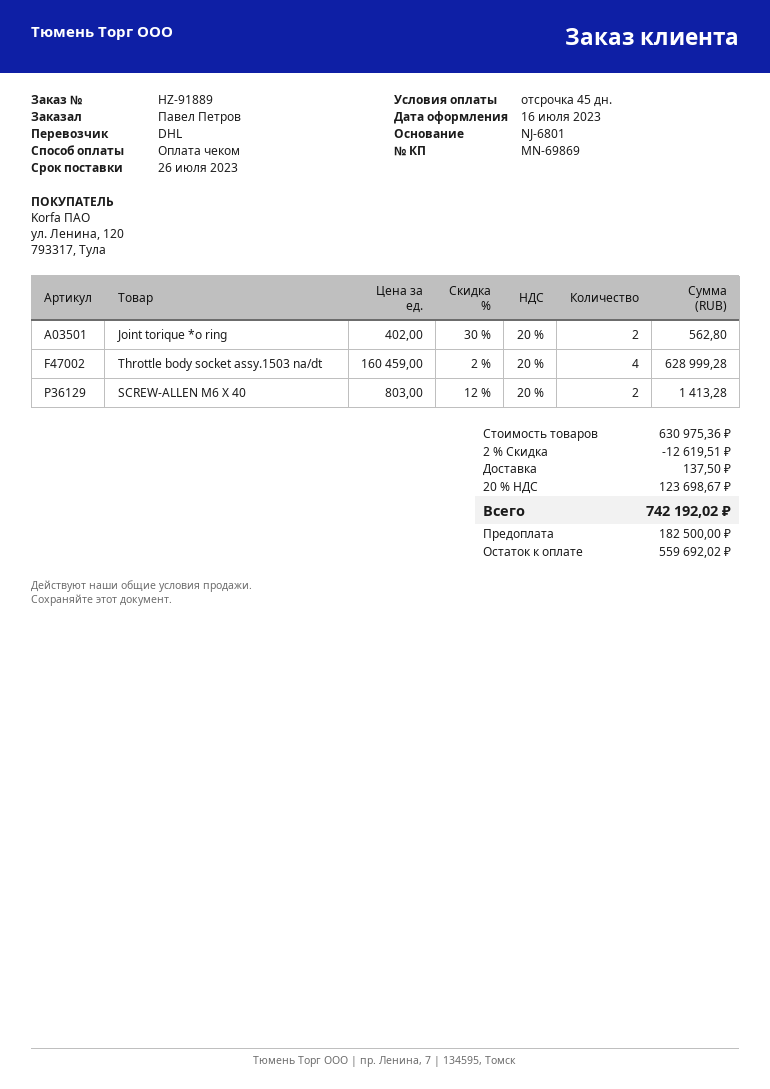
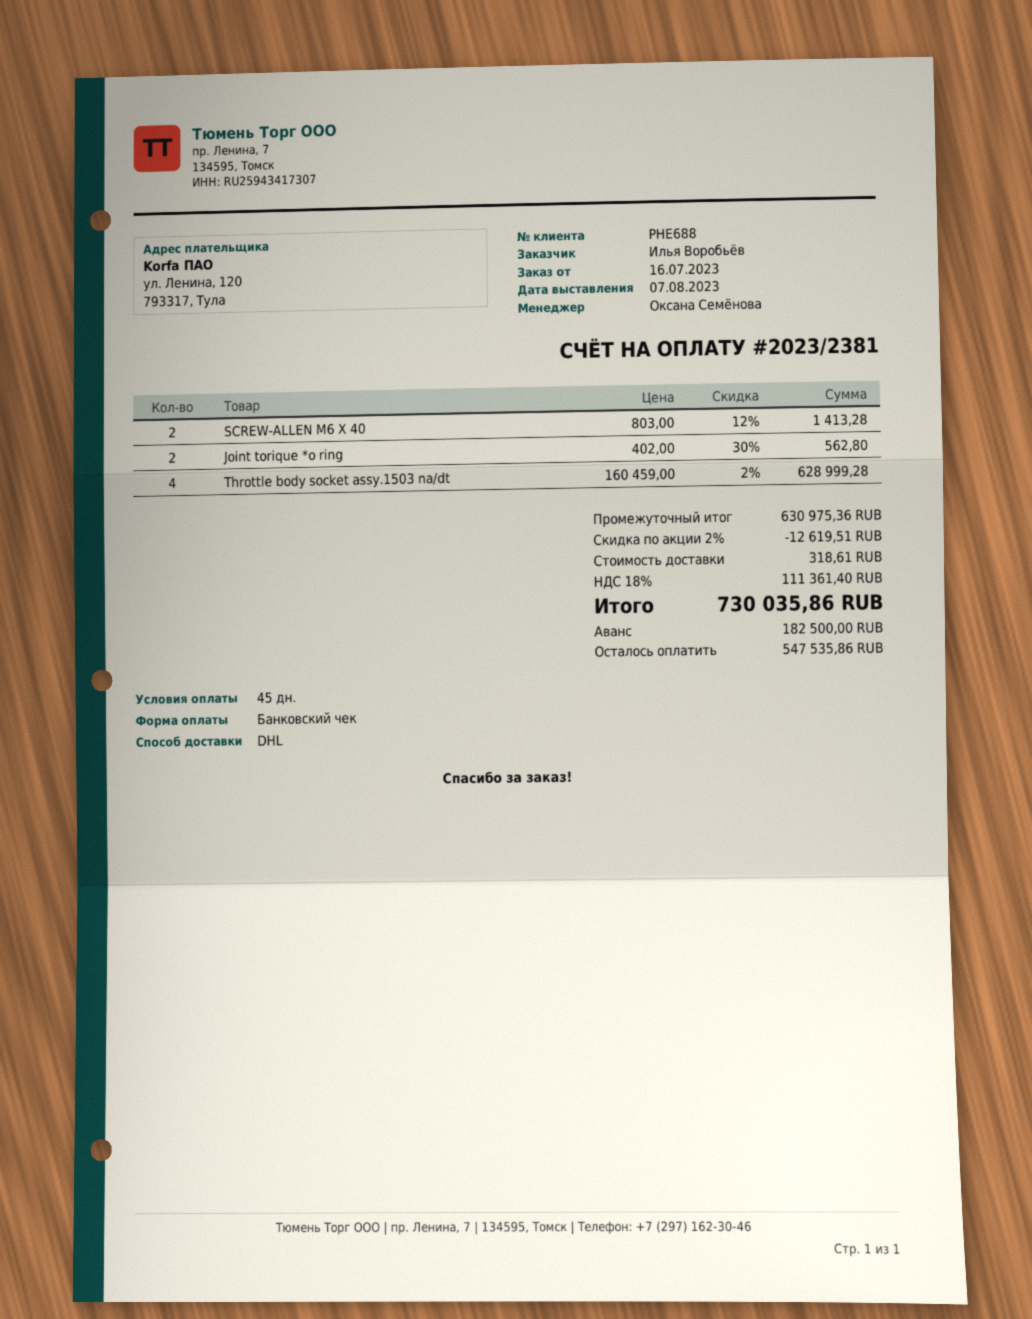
ordered by: Павел Петров -> Илья Воробьёв
shipping: 137.50 -> 318.61
tax: 20% = 123698.67 -> 18% = 111361.40
total: 742192.02 -> 730035.86
balance: 559692.02 -> 547535.86

